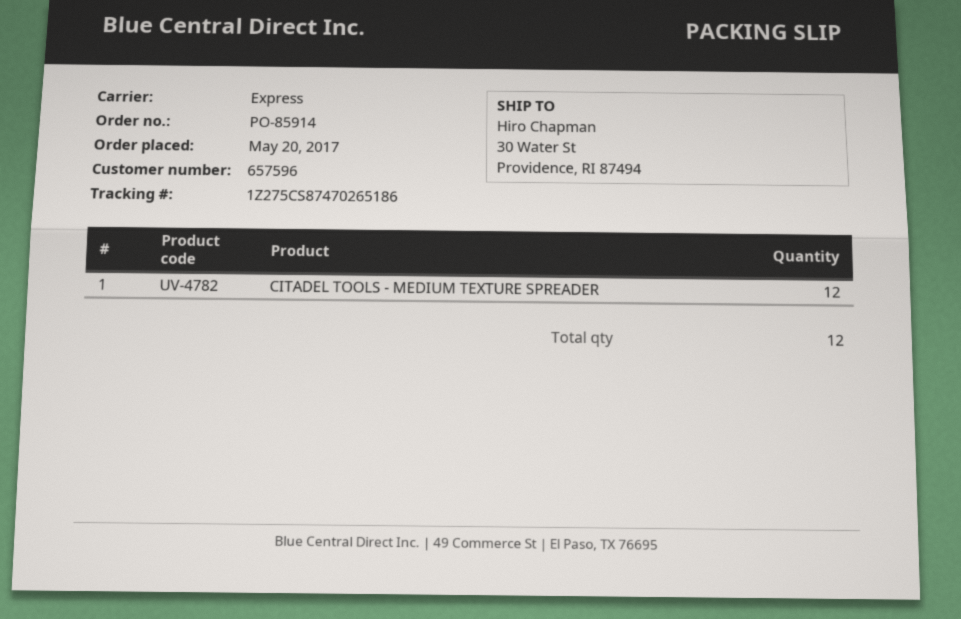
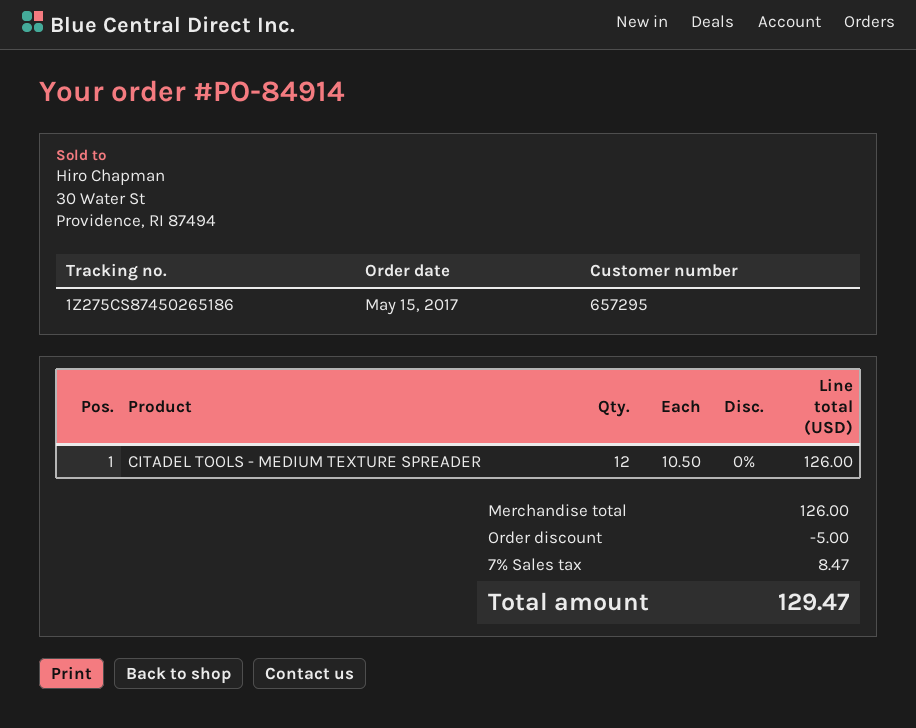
order number: PO-85914 -> PO-84914
order date: 2017-05-20 -> 2017-05-15
customer number: 657596 -> 657295
tracking number: 1Z275CS87470265186 -> 1Z275CS87450265186

